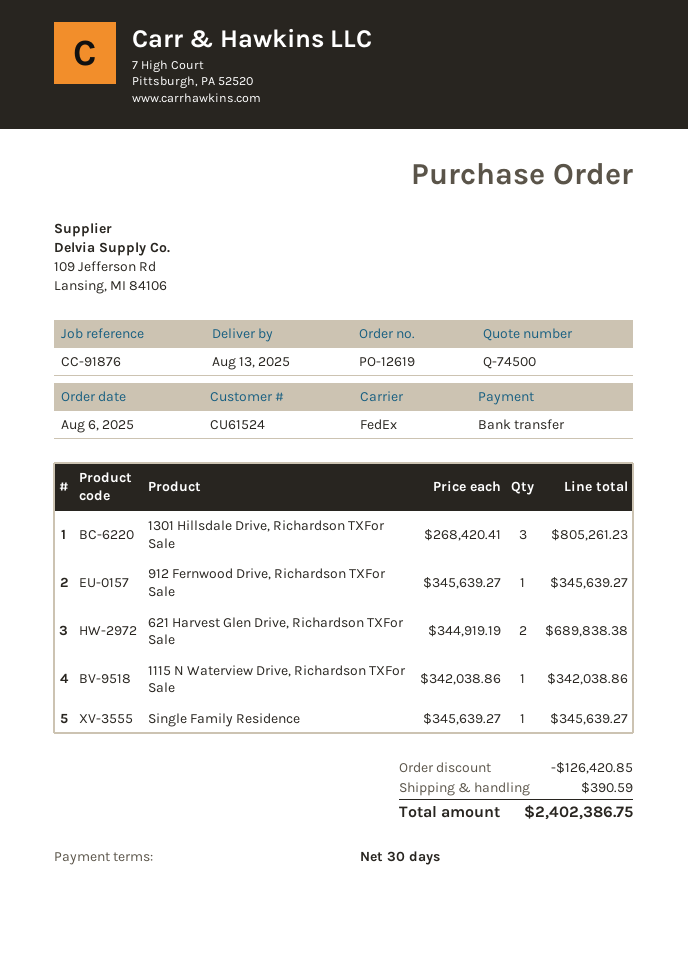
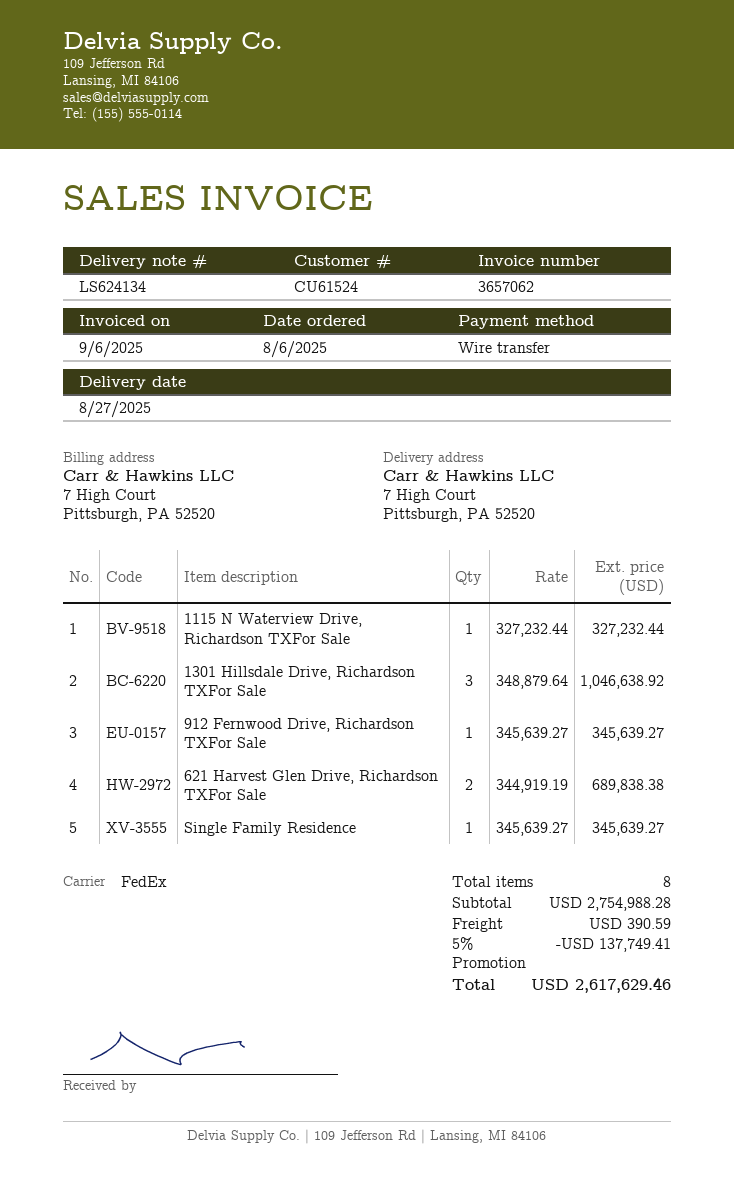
delivery date: 2025-08-13 -> 2025-08-27
1301 Hillsdale Drive, Richardson TXFor Sale: 3 x 268420.41 = 805261.23 -> 3 x 348879.64 = 1046638.92
1115 N Waterview Drive, Richardson TXFor Sale: 1 x 342038.86 = 342038.86 -> 1 x 327232.44 = 327232.44
discount: 126420.85 -> 137749.41
total: 2402386.75 -> 2617629.46

